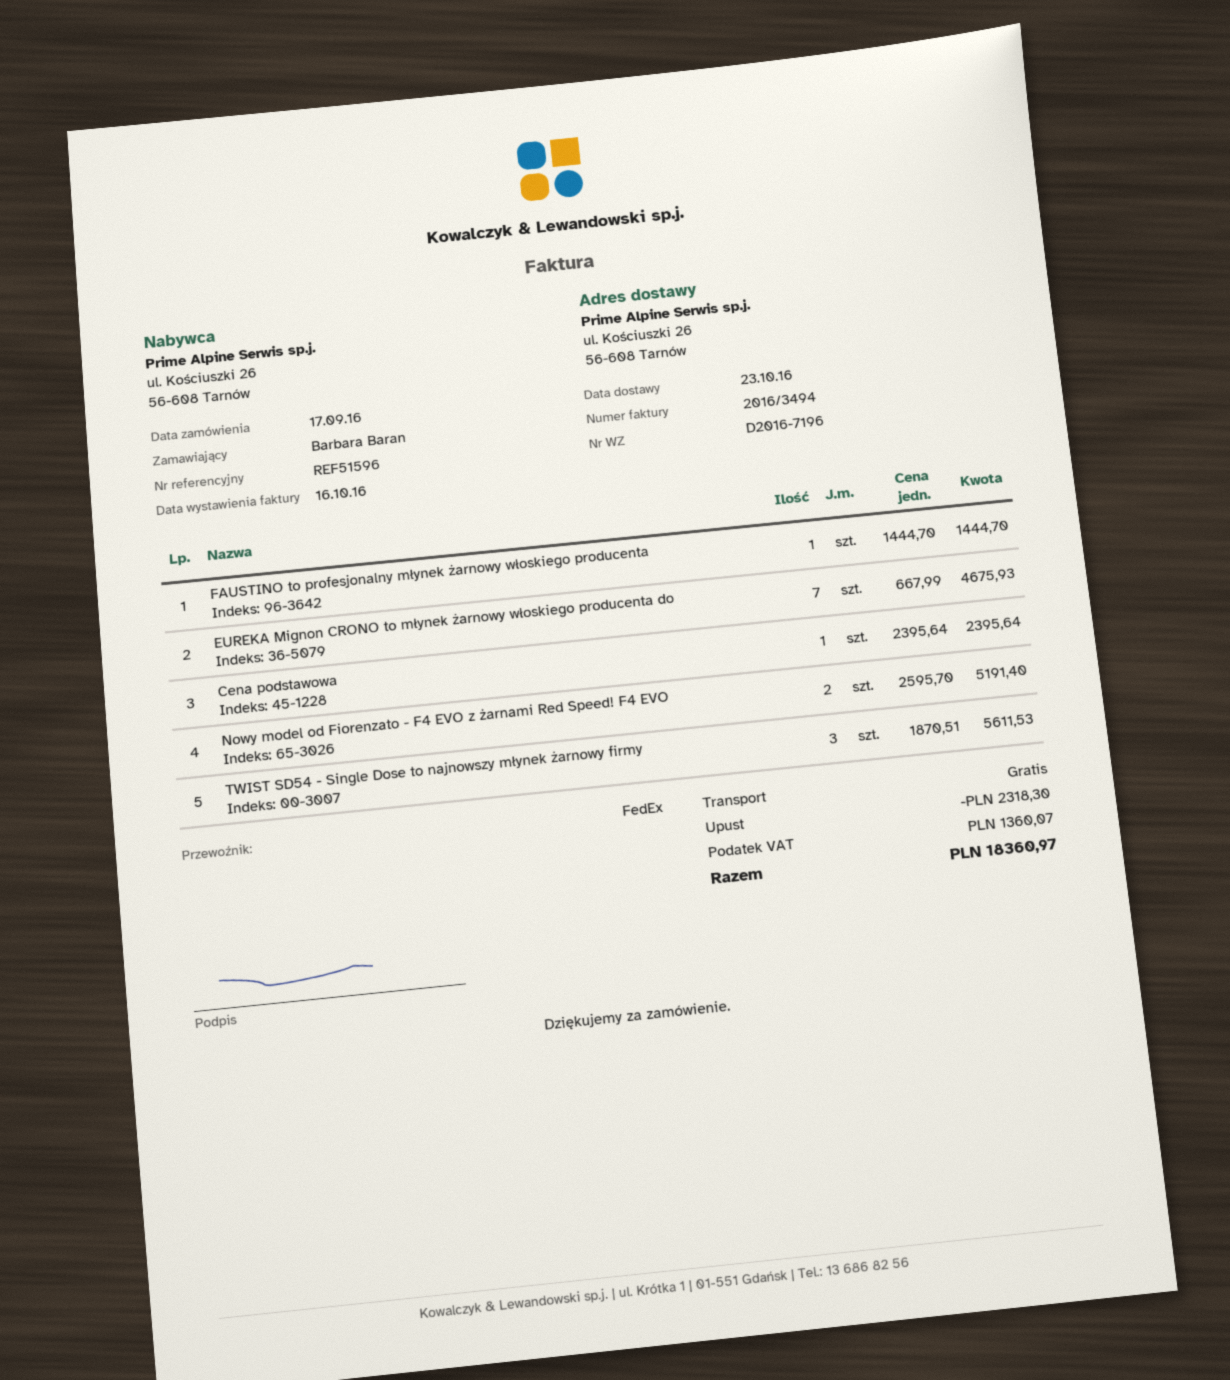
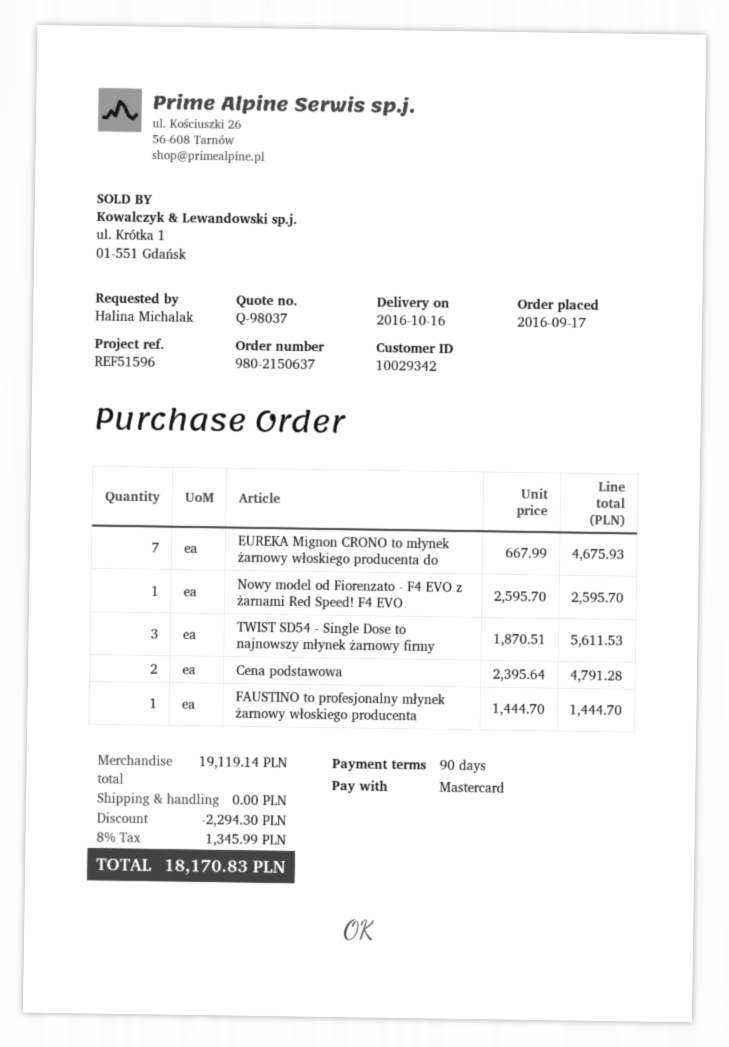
delivery date: 2016-10-23 -> 2016-10-16
ordered by: Barbara Baran -> Halina Michalak
Cena podstawowa: 1 x 2395.64 = 2395.64 -> 2 x 2395.64 = 4791.28
Nowy model od Fiorenzato - F4 EVO z żarnami Red Speed! F4 EVO: 2 x 2595.70 = 5191.40 -> 1 x 2595.70 = 2595.70
discount: 2318.30 -> 2294.30
tax: 1360.07 -> 1345.99
total: 18360.97 -> 18170.83

